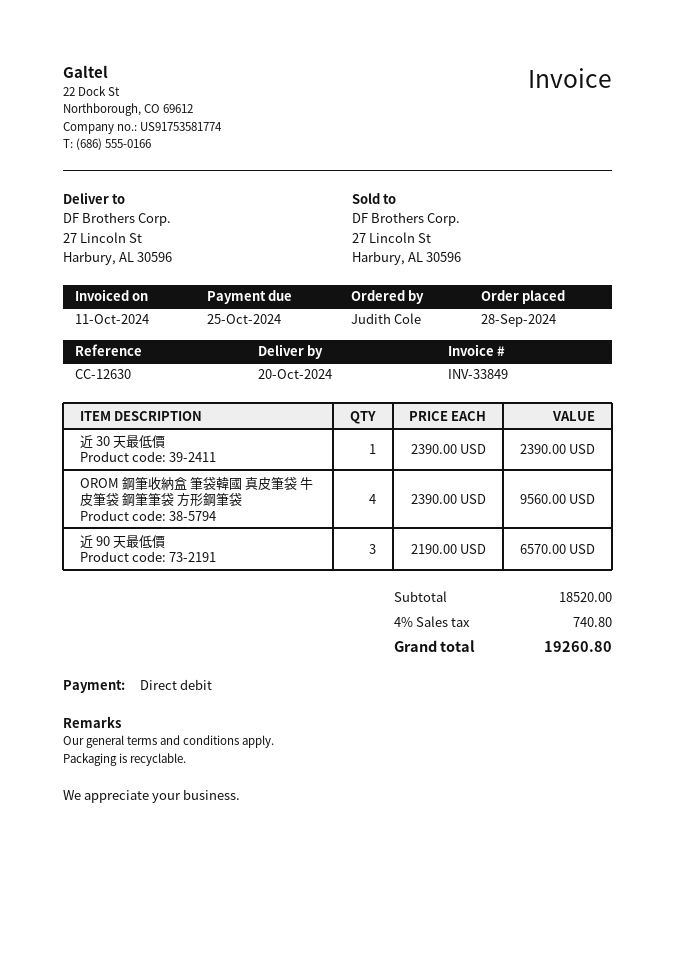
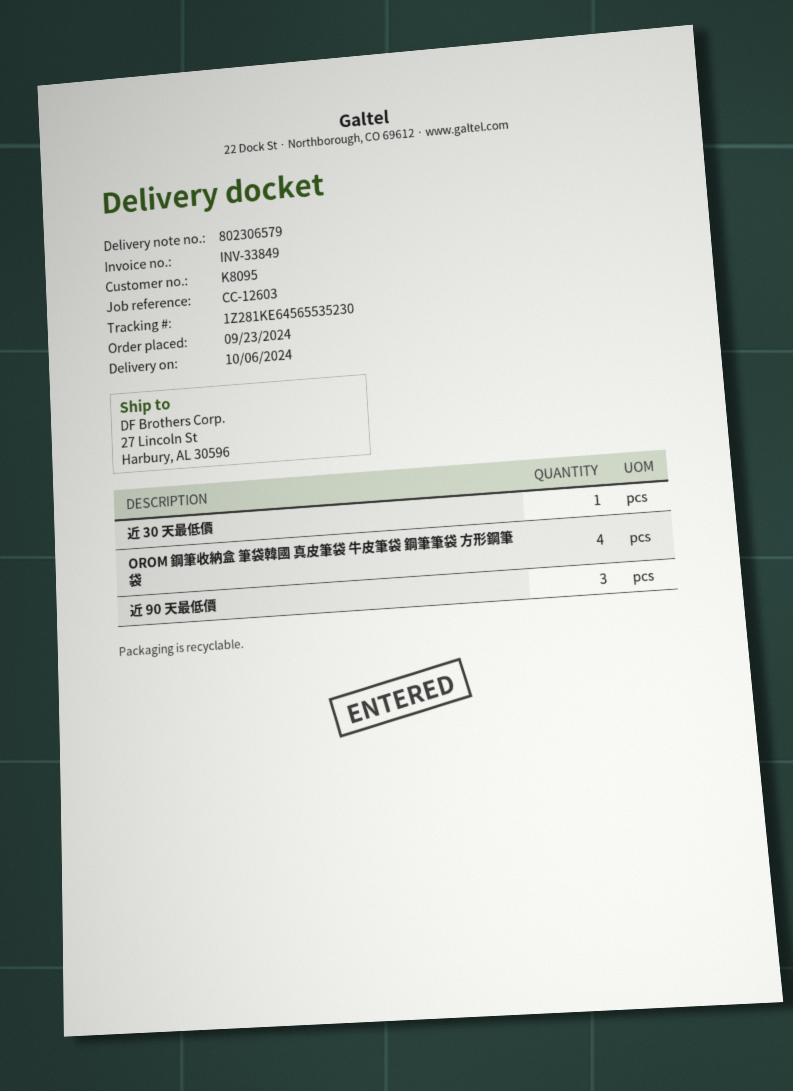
order date: 2024-09-28 -> 2024-09-23
delivery date: 2024-10-20 -> 2024-10-06
reference: CC-12630 -> CC-12603

